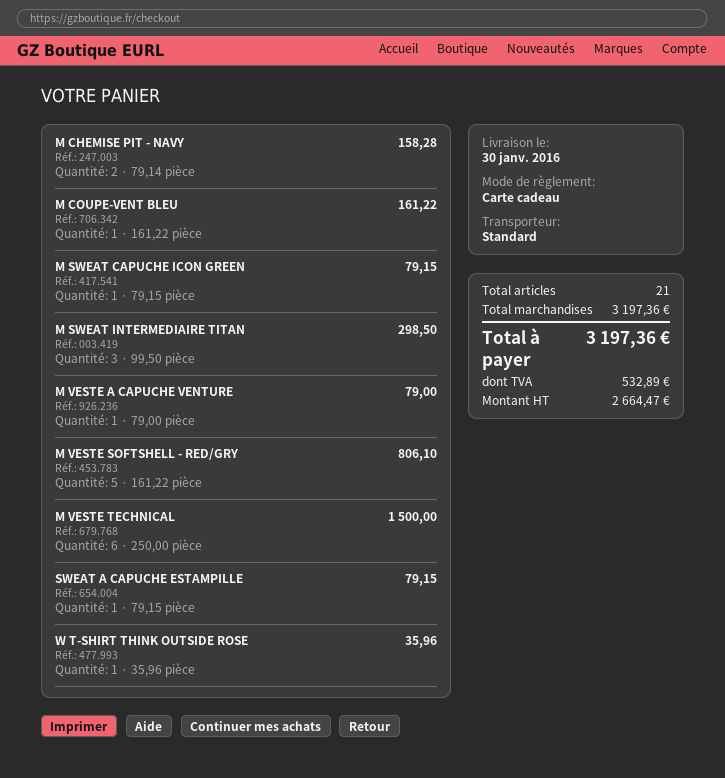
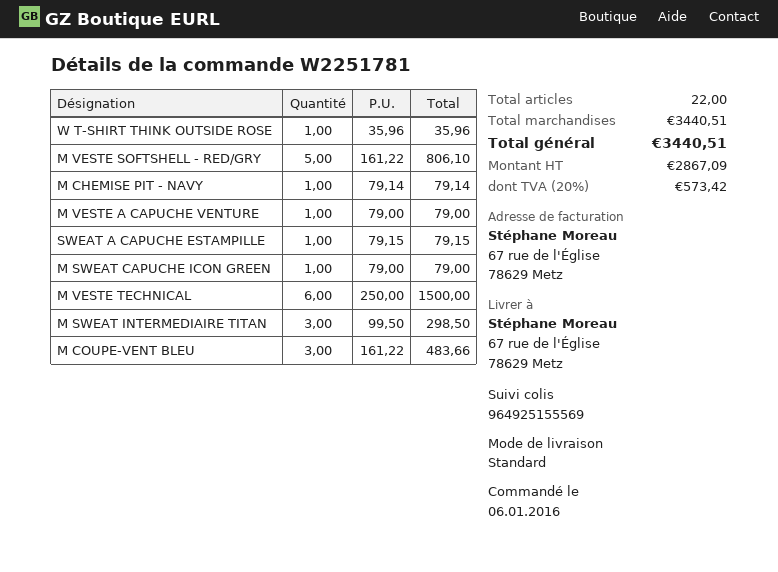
M CHEMISE PIT - NAVY: 2 x 79.14 = 158.28 -> 1 x 79.14 = 79.14
M COUPE-VENT BLEU: 1 x 161.22 = 161.22 -> 3 x 161.22 = 483.66
M SWEAT CAPUCHE ICON GREEN: 1 x 79.15 = 79.15 -> 1 x 79.00 = 79.00
total quantity: 21 -> 22
subtotal: 3197.36 -> 3440.51
net: 2664.47 -> 2867.09
tax: 532.89 -> 573.42
total: 3197.36 -> 3440.51

